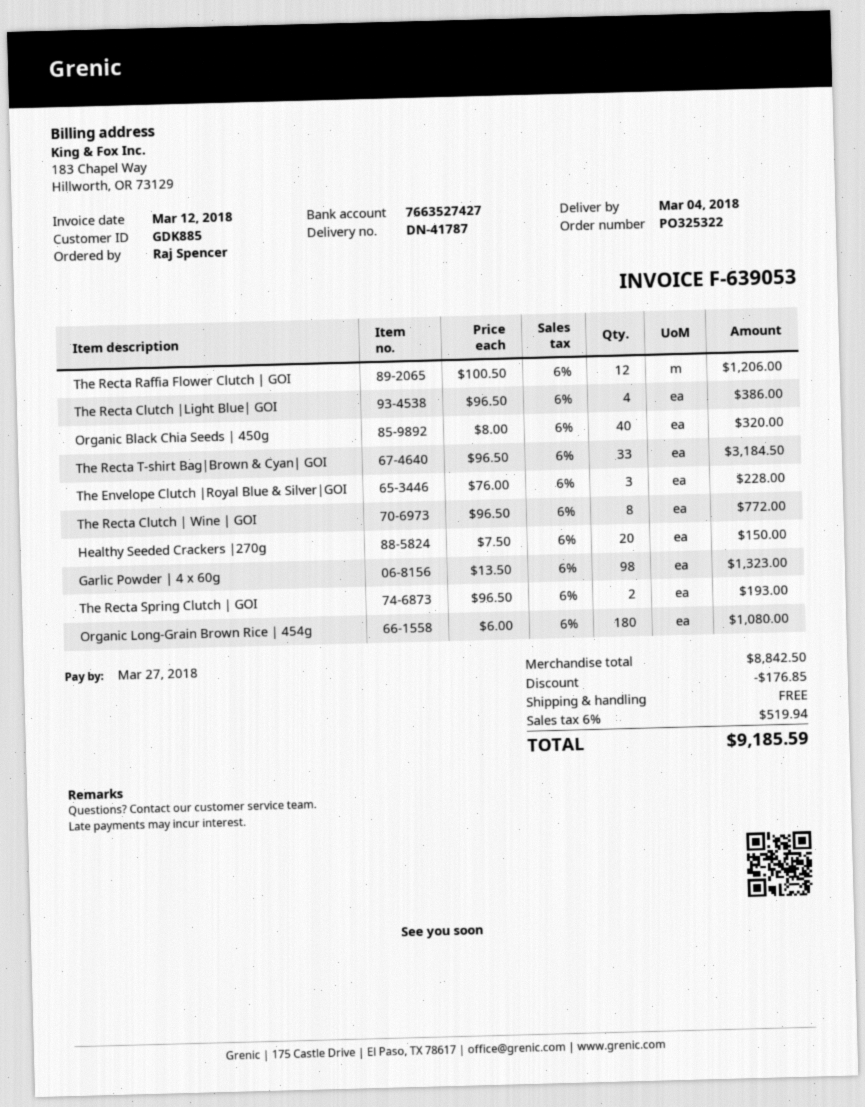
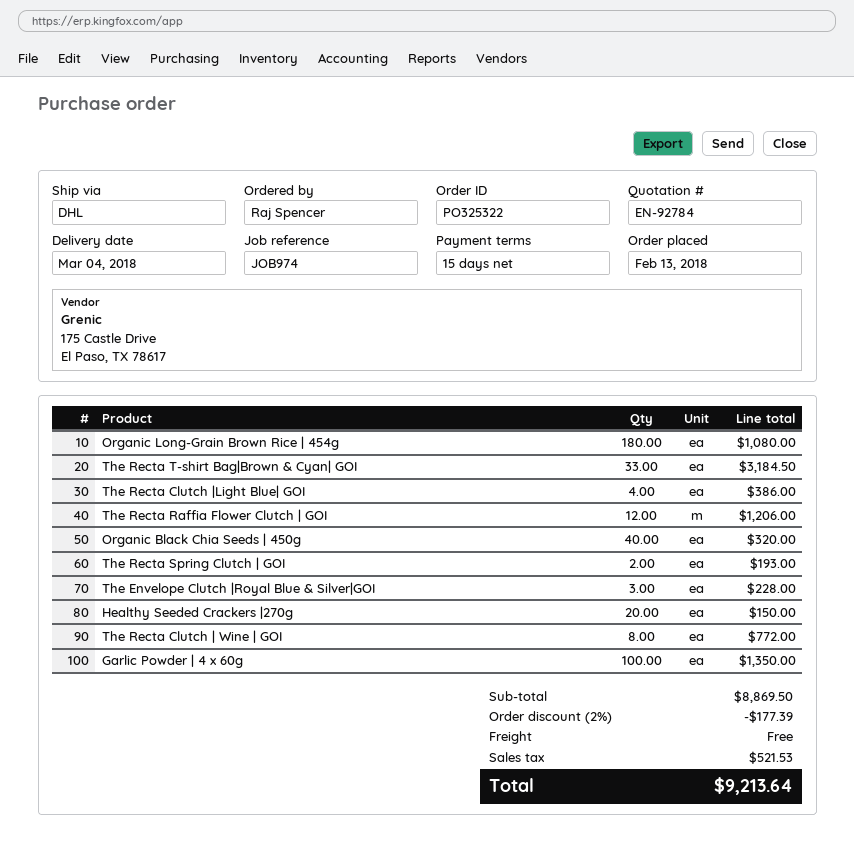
Garlic Powder | 4 x 60g: 98 for 1323.00 -> 100 for 1350.00
subtotal: 8842.50 -> 8869.50
discount: 176.85 -> 177.39
tax: 519.94 -> 521.53
total: 9185.59 -> 9213.64

